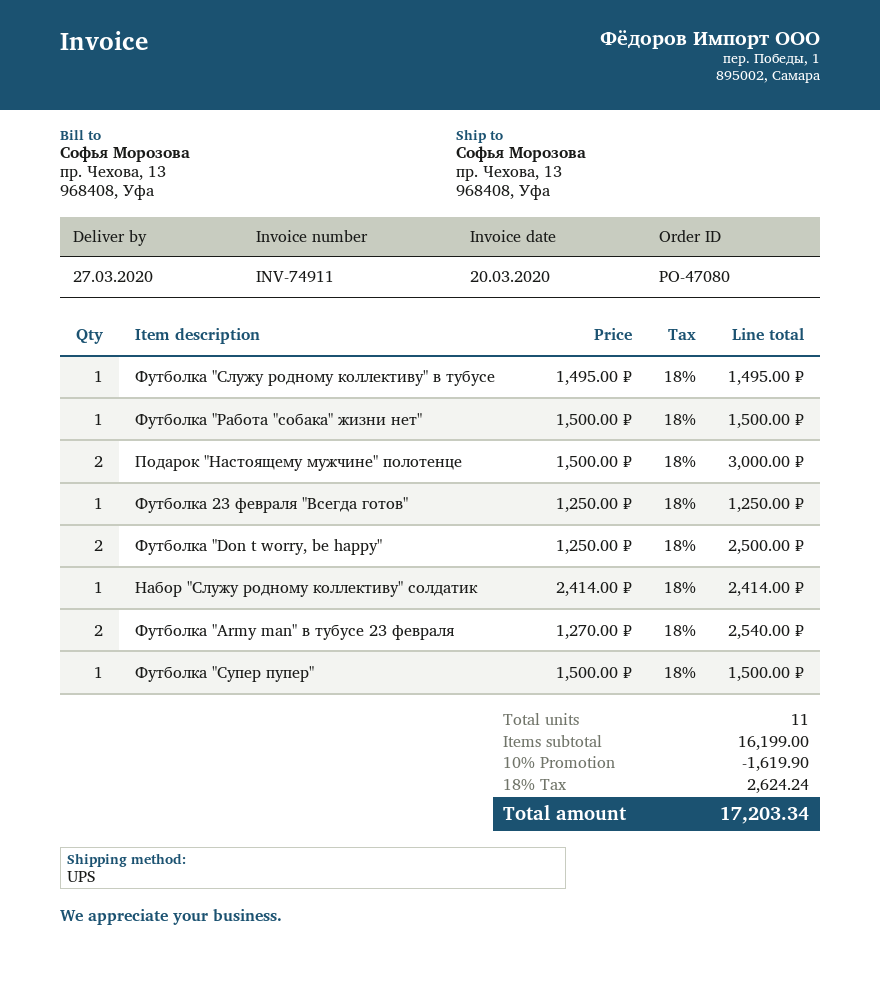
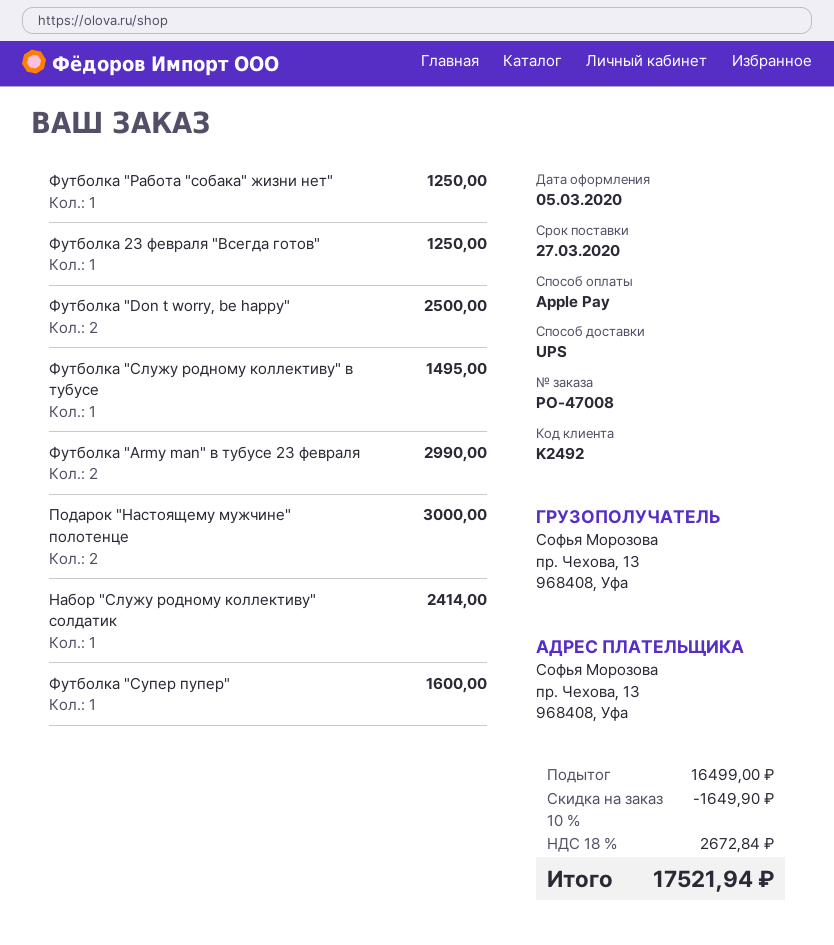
order number: PO-47080 -> PO-47008
Футболка "Работа "собака" жизни нет": 1 for 1500.00 -> 1 for 1250.00
Футболка "Army man" в тубусе 23 февраля: 2 for 2540.00 -> 2 for 2990.00
Футболка "Супер пупер": 1 for 1500.00 -> 1 for 1600.00
subtotal: 16199.00 -> 16499.00
discount: 10% = 1619.90 -> 10% = 1649.90
tax: 18% = 2624.24 -> 18% = 2672.84
total: 17203.34 -> 17521.94

